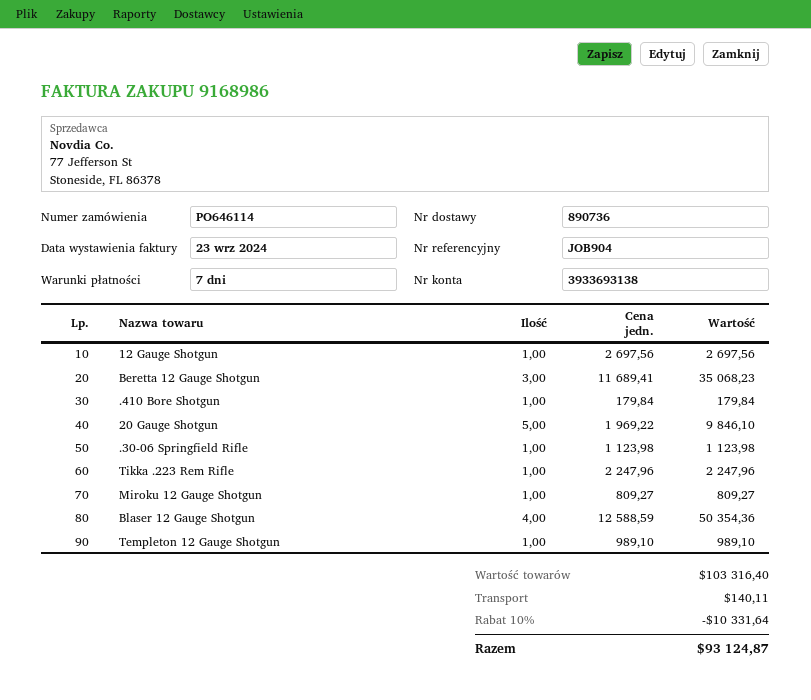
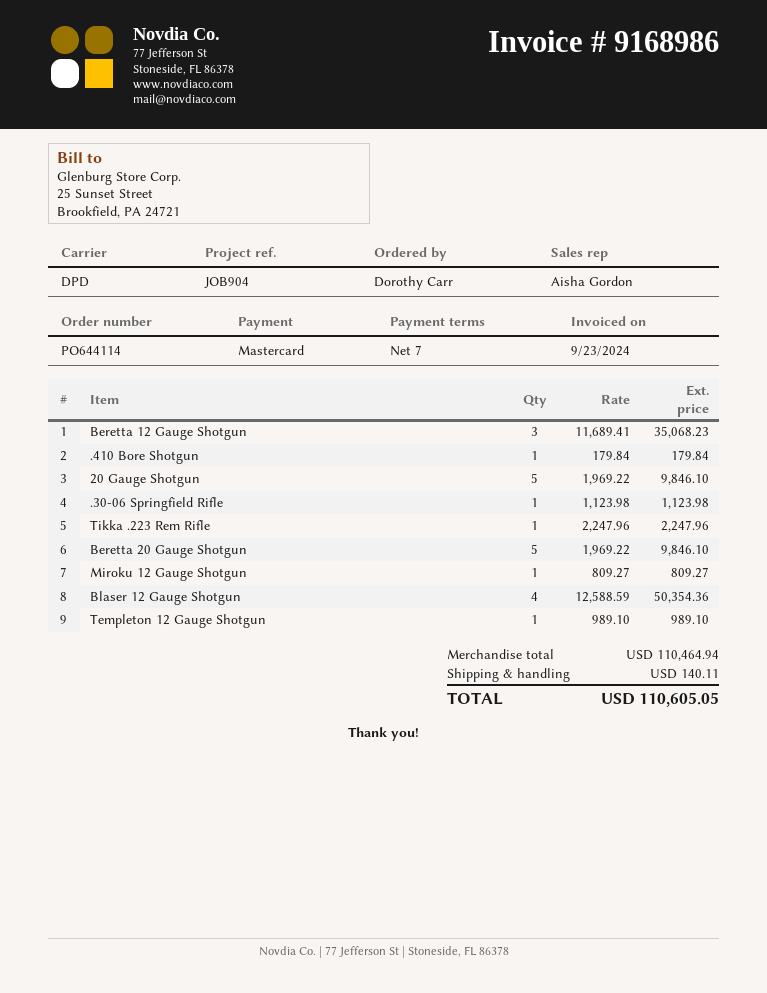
order number: PO646114 -> PO644114
12 Gauge Shotgun: 1 x 2697.56 = 2697.56 -> none
Beretta 20 Gauge Shotgun: none -> 5 x 1969.22 = 9846.10
subtotal: 103316.40 -> 110464.94
discount: 10% = 10331.64 -> none
total: 93124.87 -> 110605.05

